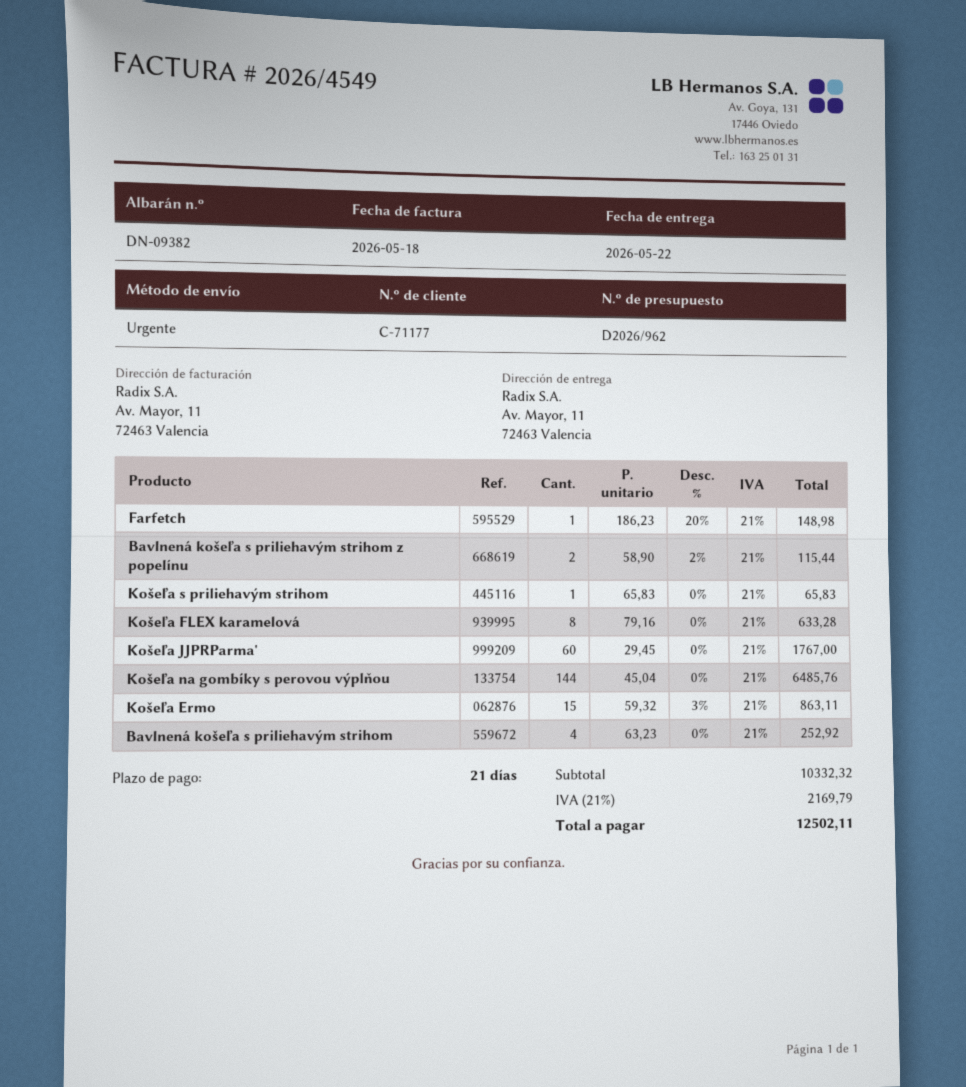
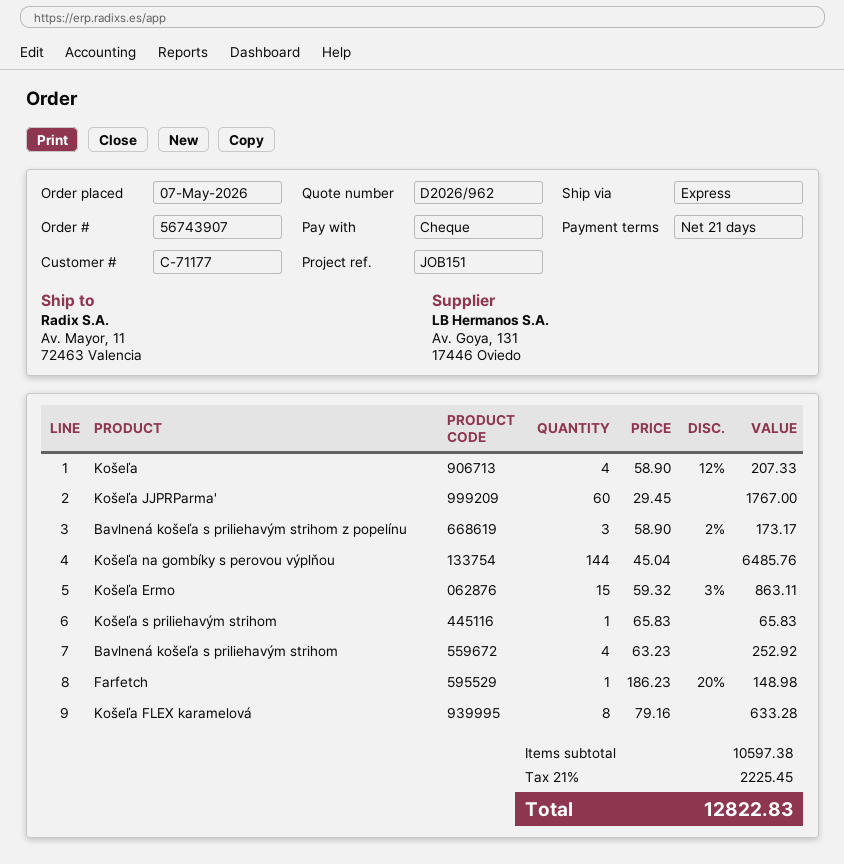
Bavlnená košeľa s priliehavým strihom z popelínu: 2 x 58.90 - 2% = 115.44 -> 3 x 58.90 - 2% = 173.17
Košeľa: none -> 4 x 58.90 - 12% = 207.33
subtotal: 10332.32 -> 10597.38
tax: 21% = 2169.79 -> 21% = 2225.45
total: 12502.11 -> 12822.83

